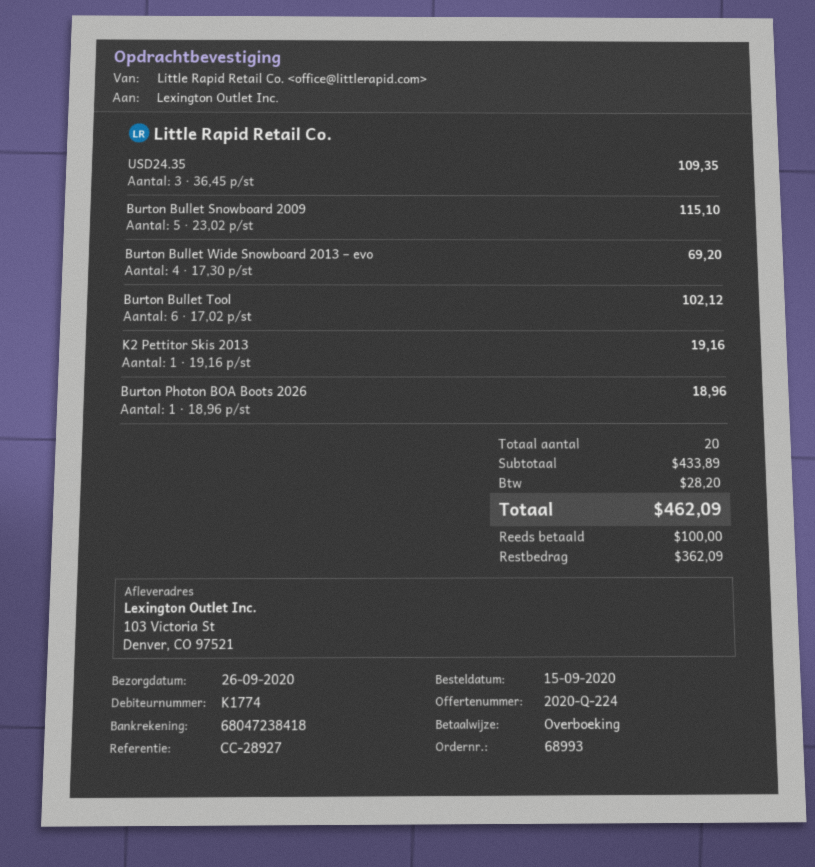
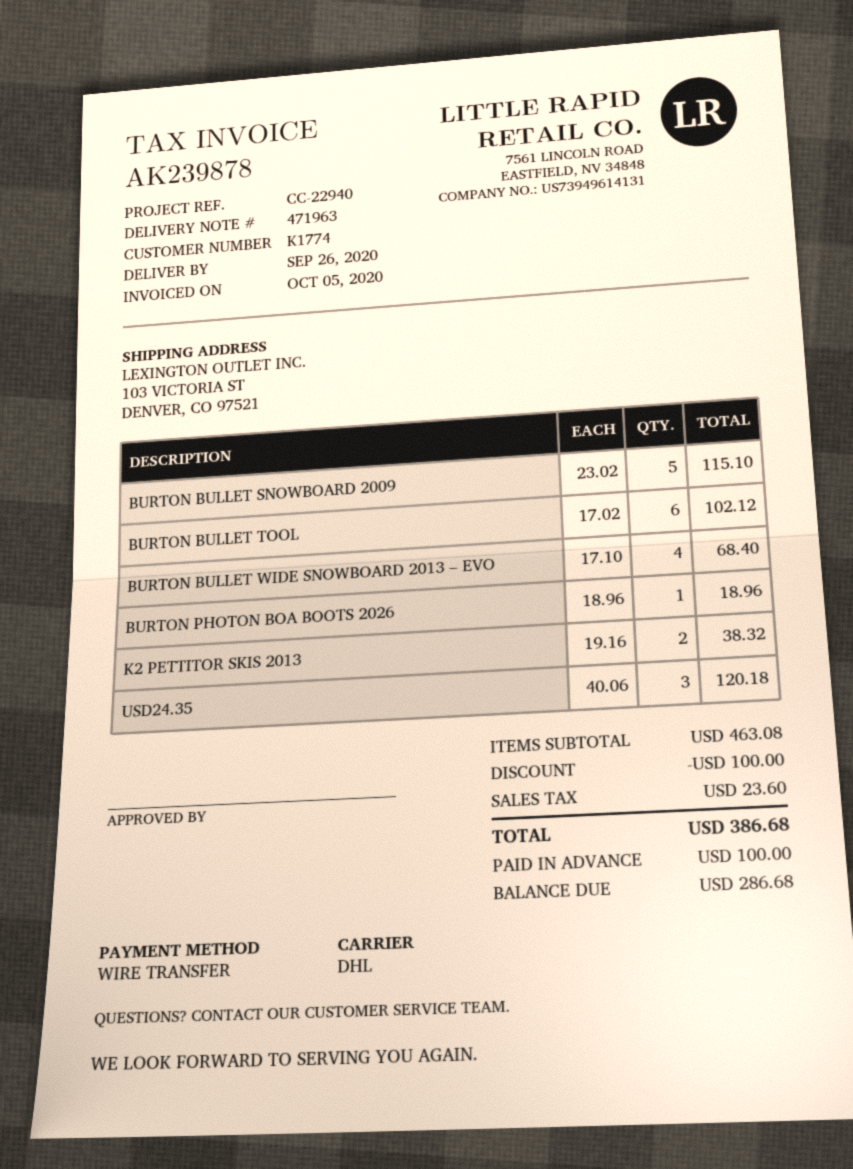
reference: CC-28927 -> CC-22940
USD24.35: 3 x 36.45 = 109.35 -> 3 x 40.06 = 120.18
Burton Bullet Wide Snowboard 2013 – evo: 4 x 17.30 = 69.20 -> 4 x 17.10 = 68.40
K2 Pettitor Skis 2013: 1 x 19.16 = 19.16 -> 2 x 19.16 = 38.32
subtotal: 433.89 -> 463.08
discount: none -> 100.00
tax: 28.20 -> 23.60
total: 462.09 -> 386.68
balance: 362.09 -> 286.68

